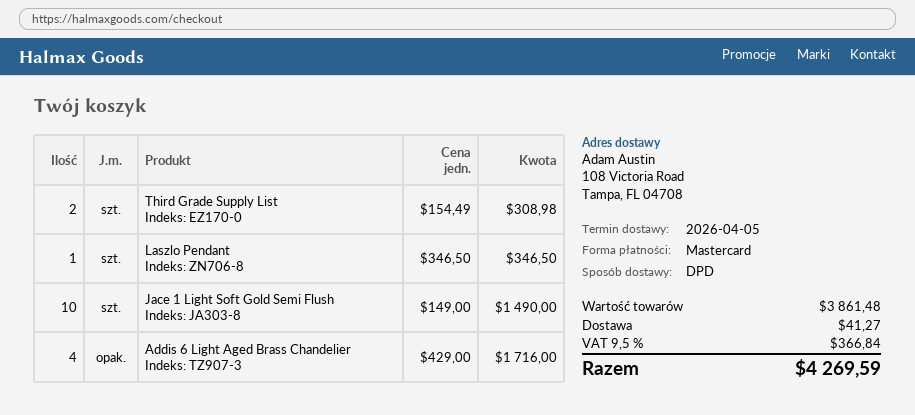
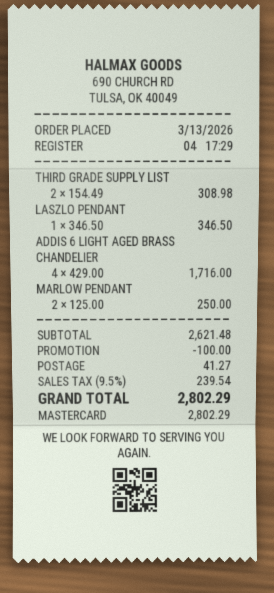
Jace 1 Light Soft Gold Semi Flush: 10 x 149.00 = 1490.00 -> none
MARLOW PENDANT: none -> 2 x 125.00 = 250.00
subtotal: 3861.48 -> 2621.48
discount: none -> 100.00
tax: 9.5% = 366.84 -> 9.5% = 239.54
total: 4269.59 -> 2802.29

